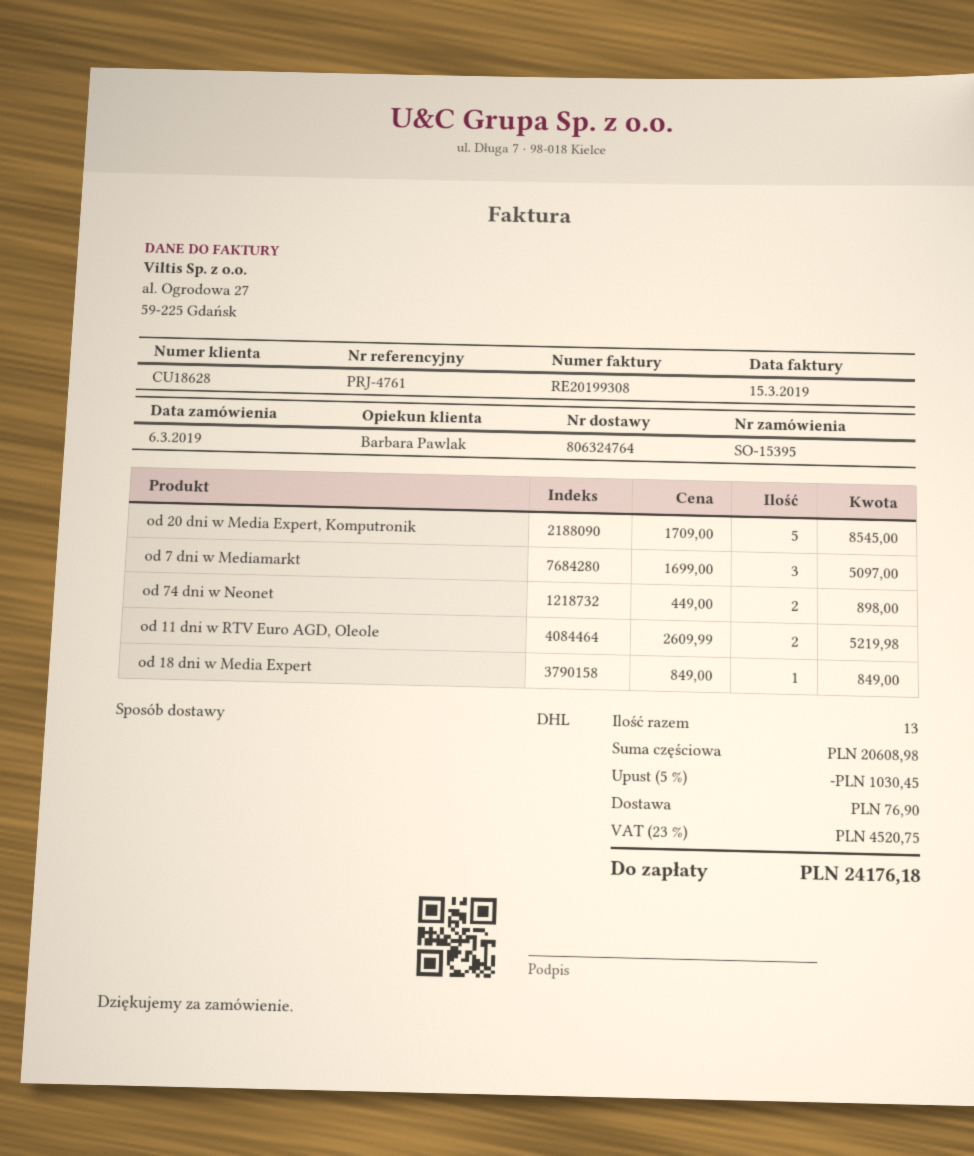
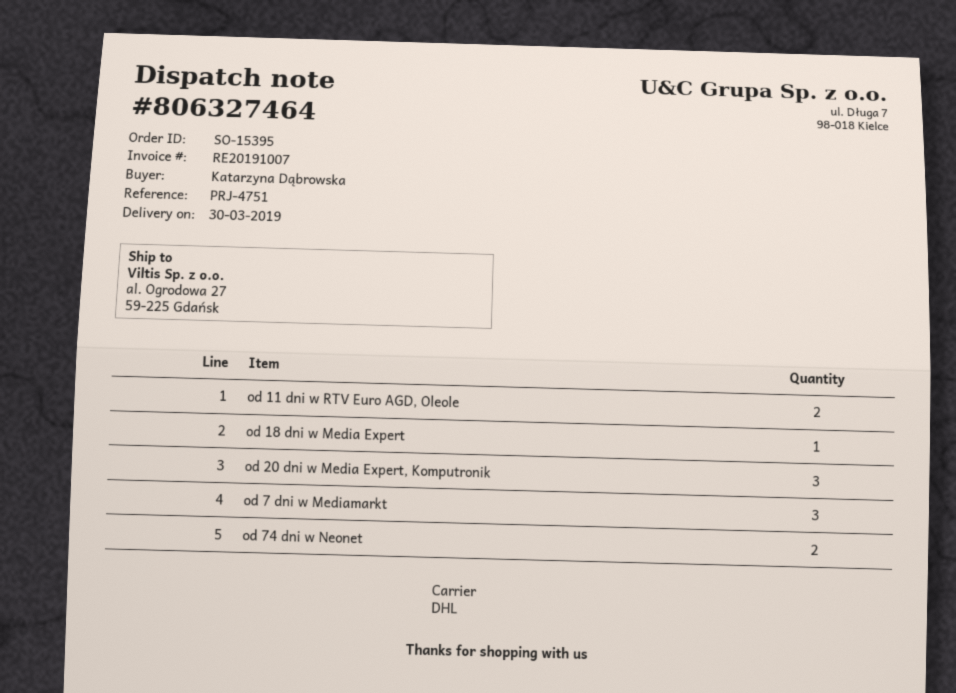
delivery note number: 806324764 -> 806327464
invoice number: RE20199308 -> RE20191007
reference: PRJ-4761 -> PRJ-4751
od 20 dni w Media Expert, Komputronik: 5 -> 3

